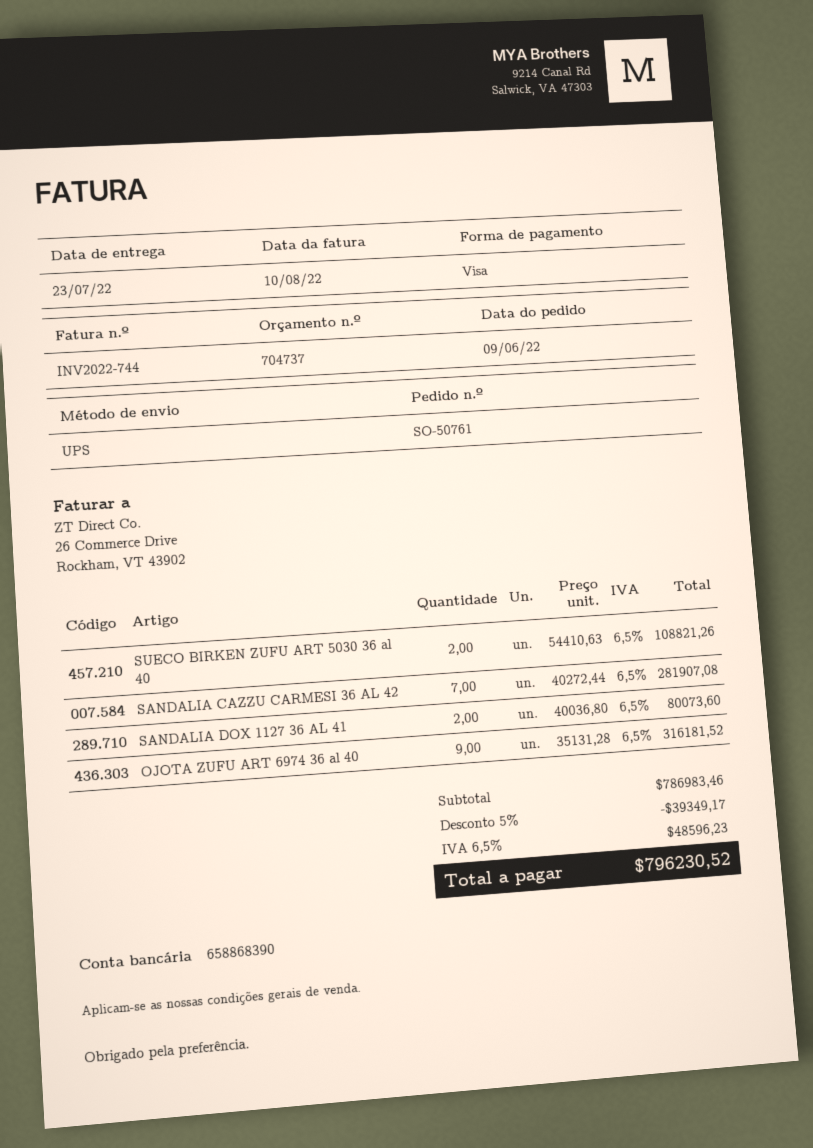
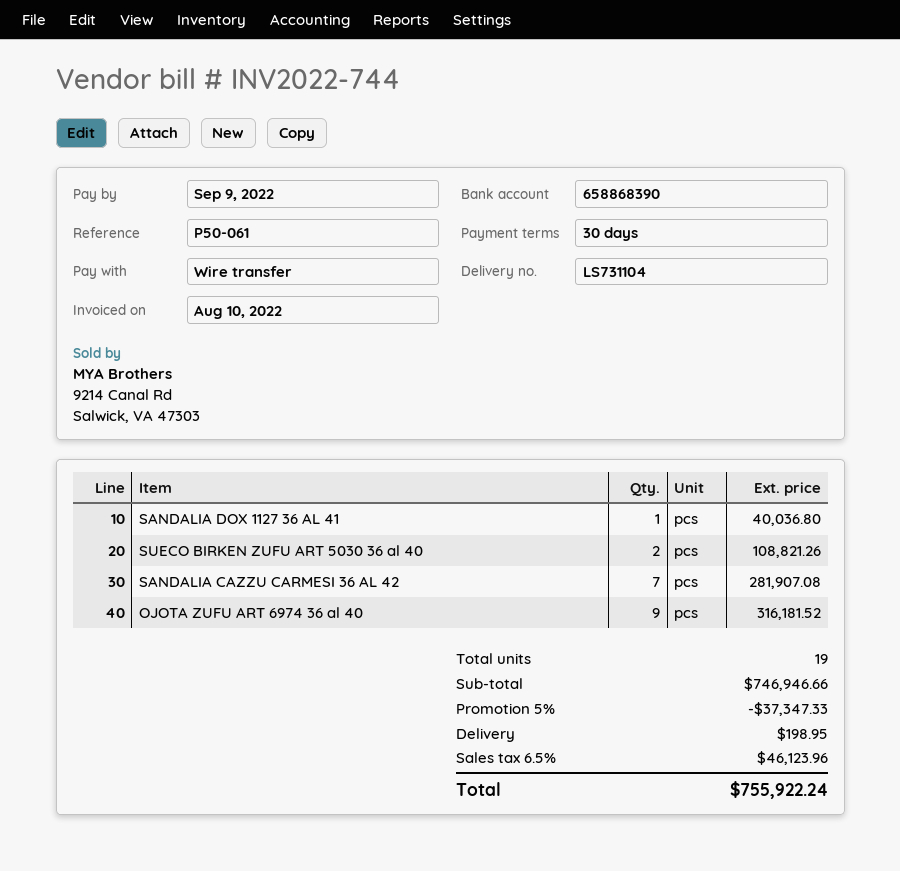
payment method: Visa -> bank transfer
SANDALIA DOX 1127 36 AL 41: 2 for 80073.60 -> 1 for 40036.80
subtotal: 786983.46 -> 746946.66
discount: 5% = 39349.17 -> 5% = 37347.33
shipping: none -> 198.95
tax: 6.5% = 48596.23 -> 6.5% = 46123.96
total: 796230.52 -> 755922.24

